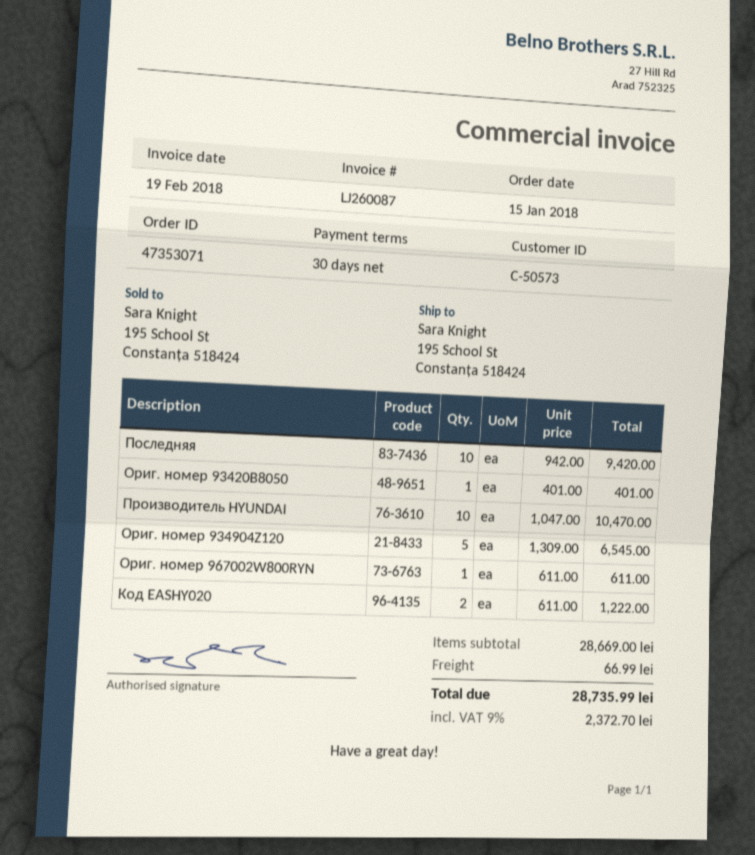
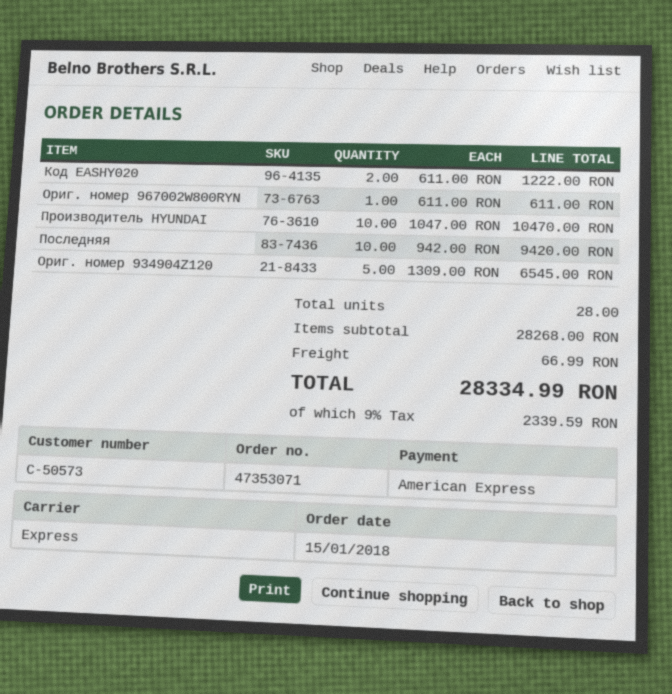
Ориг. номер 93420B8050: 1 x 401.00 = 401.00 -> none
subtotal: 28669.00 -> 28268.00
tax: 9% = 2372.70 -> 9% = 2339.59
total: 28735.99 -> 28334.99

